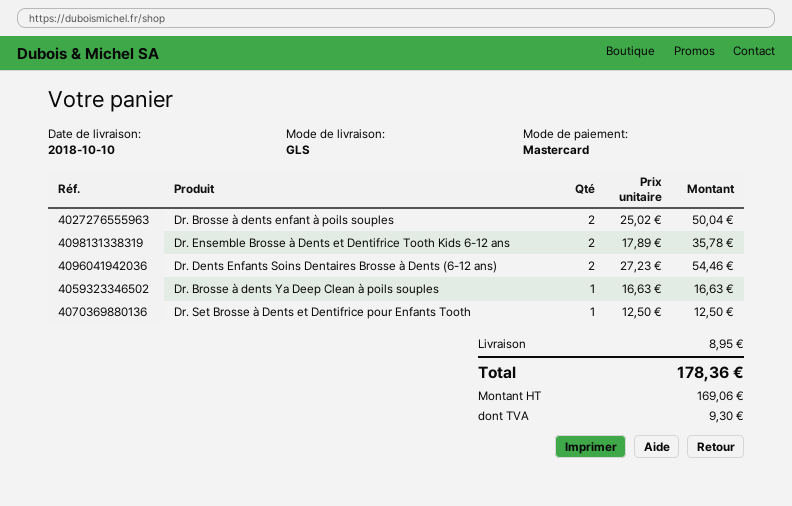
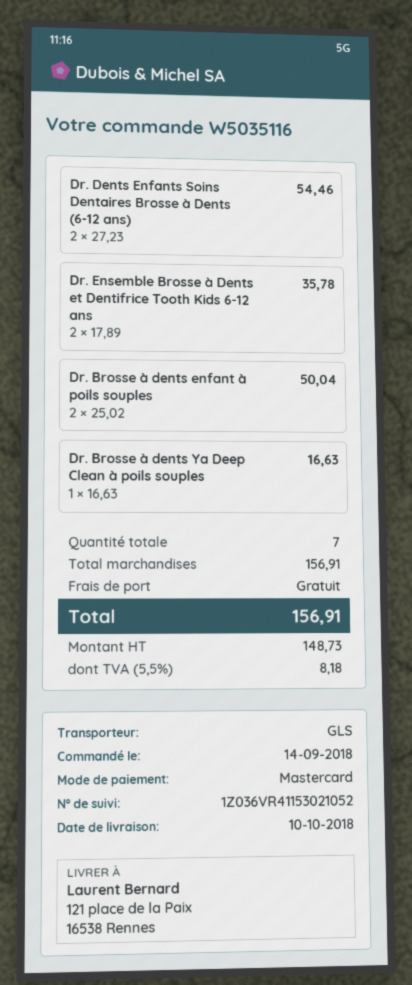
Dr. Set Brosse à Dents et Dentifrice pour Enfants Tooth: 1 x 12.50 = 12.50 -> none
shipping: 8.95 -> 0.00
net: 169.06 -> 148.73
tax: 9.30 -> 8.18
total: 178.36 -> 156.91

